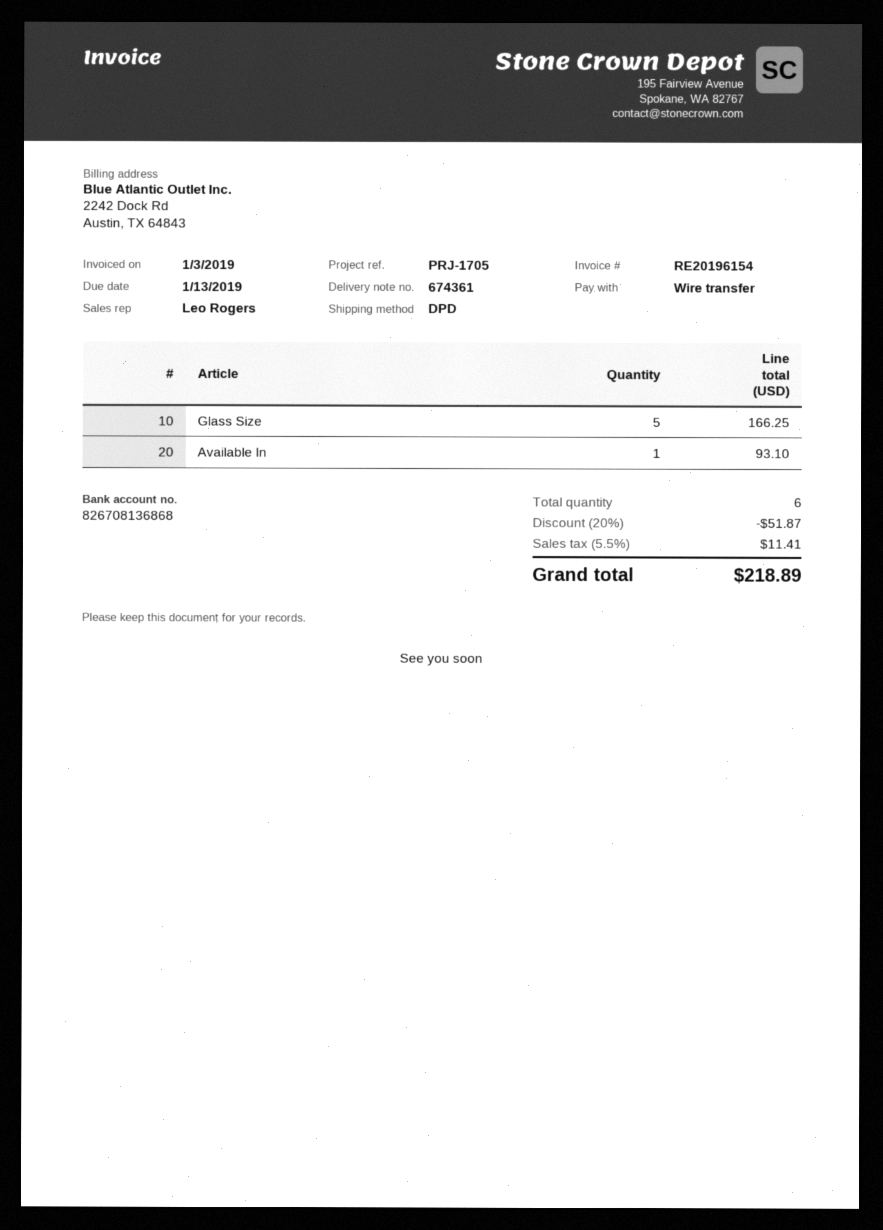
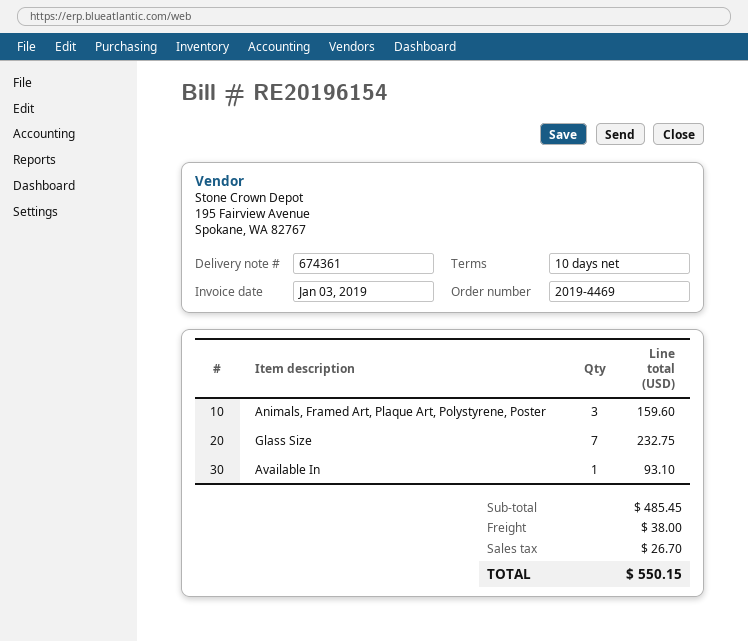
Glass Size: 5 for 166.25 -> 7 for 232.75
Animals, Framed Art, Plaque Art, Polystyrene, Poster: none -> 3 for 159.60
discount: 20% = 51.87 -> none
shipping: none -> 38.00
tax: 11.41 -> 26.70
total: 218.89 -> 550.15

